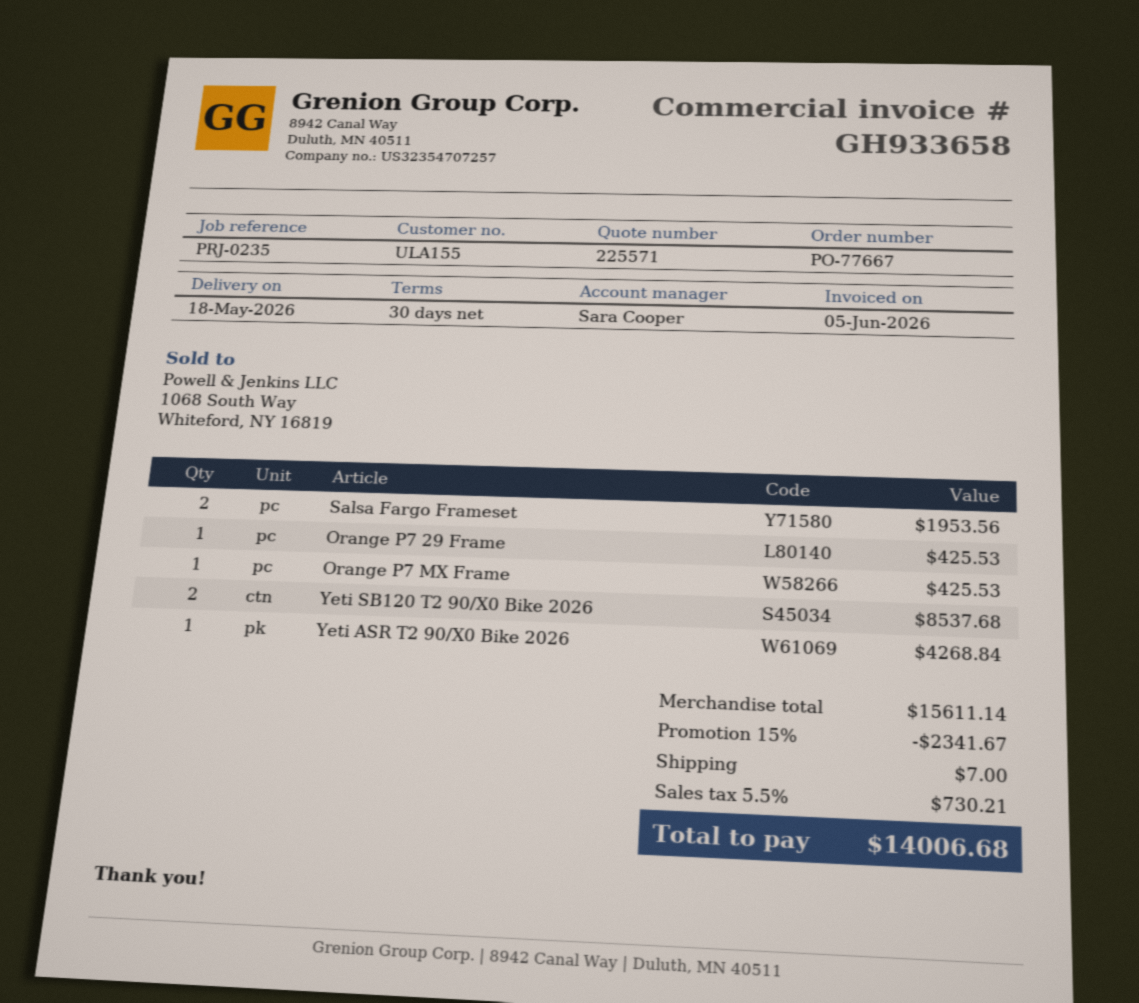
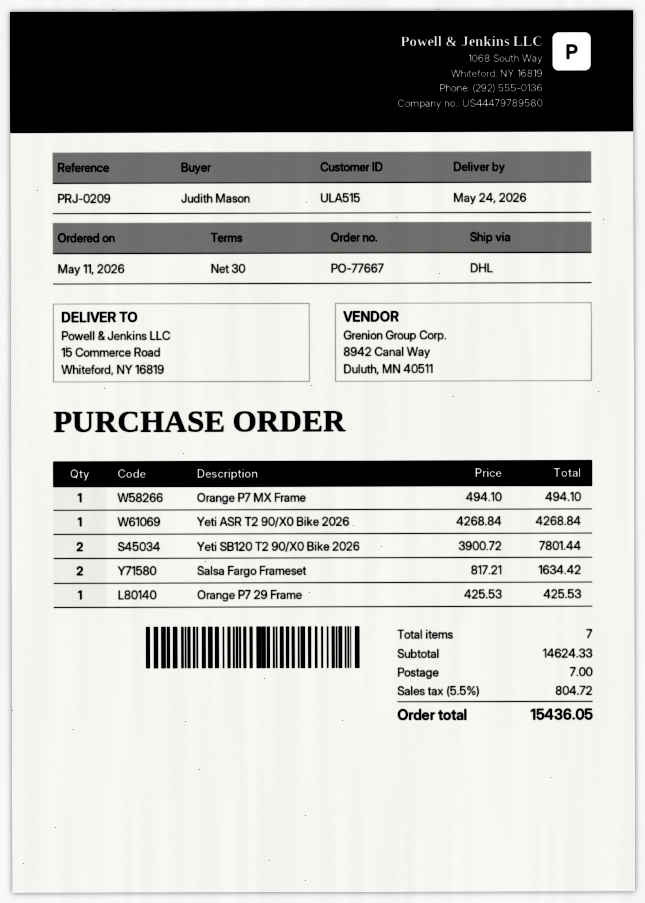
delivery date: 2026-05-18 -> 2026-05-24
customer number: ULA155 -> ULA515
reference: PRJ-0235 -> PRJ-0209
Salsa Fargo Frameset: 2 for 1953.56 -> 2 for 1634.42
Orange P7 MX Frame: 1 for 425.53 -> 1 for 494.10
Yeti SB120 T2 90/X0 Bike 2026: 2 for 8537.68 -> 2 for 7801.44
subtotal: 15611.14 -> 14624.33
discount: 15% = 2341.67 -> none
tax: 5.5% = 730.21 -> 5.5% = 804.72
total: 14006.68 -> 15436.05

